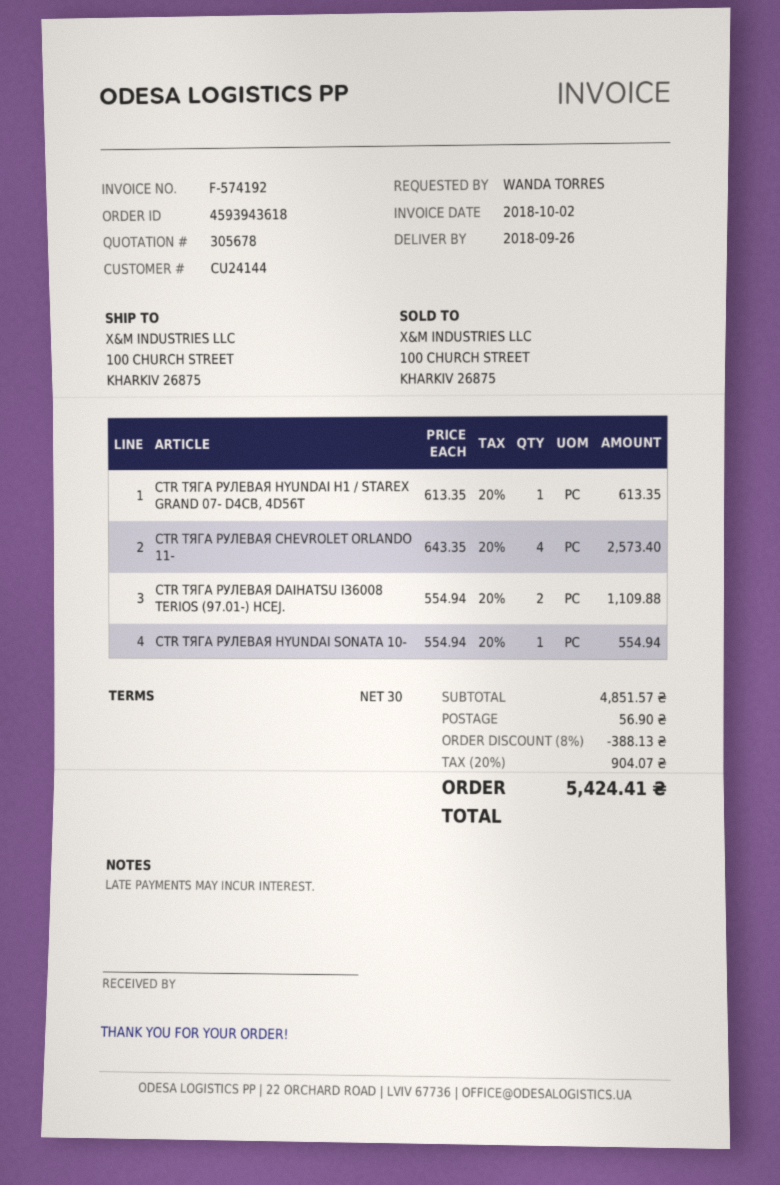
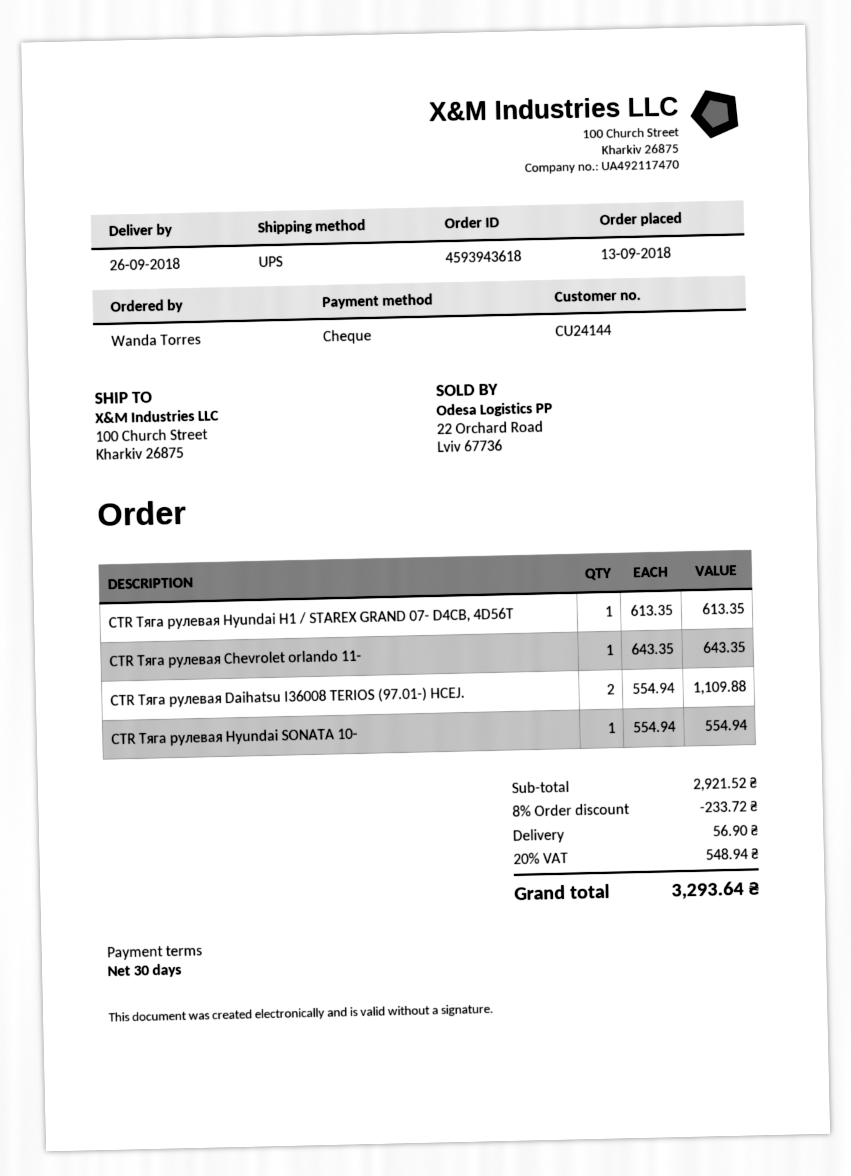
CTR ТЯГА РУЛЕВАЯ CHEVROLET ORLANDO 11-: 4 x 643.35 = 2573.40 -> 1 x 643.35 = 643.35
subtotal: 4851.57 -> 2921.52
discount: 8% = 388.13 -> 8% = 233.72
tax: 20% = 904.07 -> 20% = 548.94
total: 5424.41 -> 3293.64

